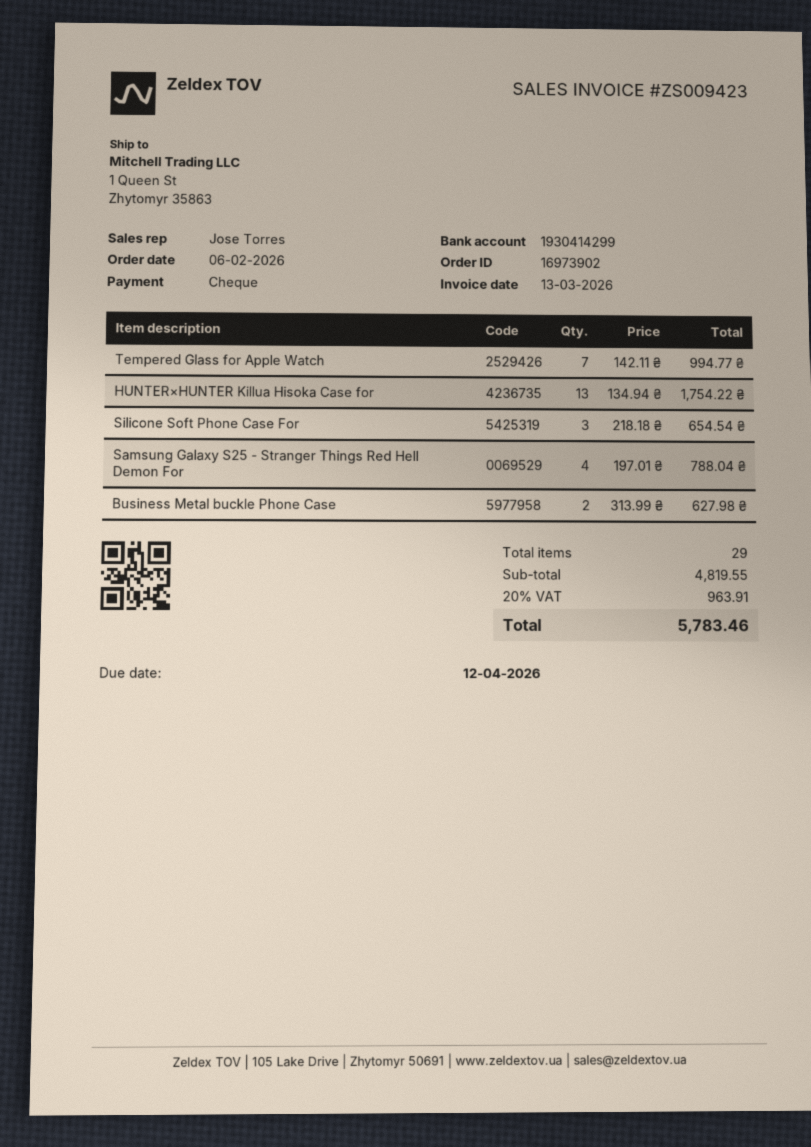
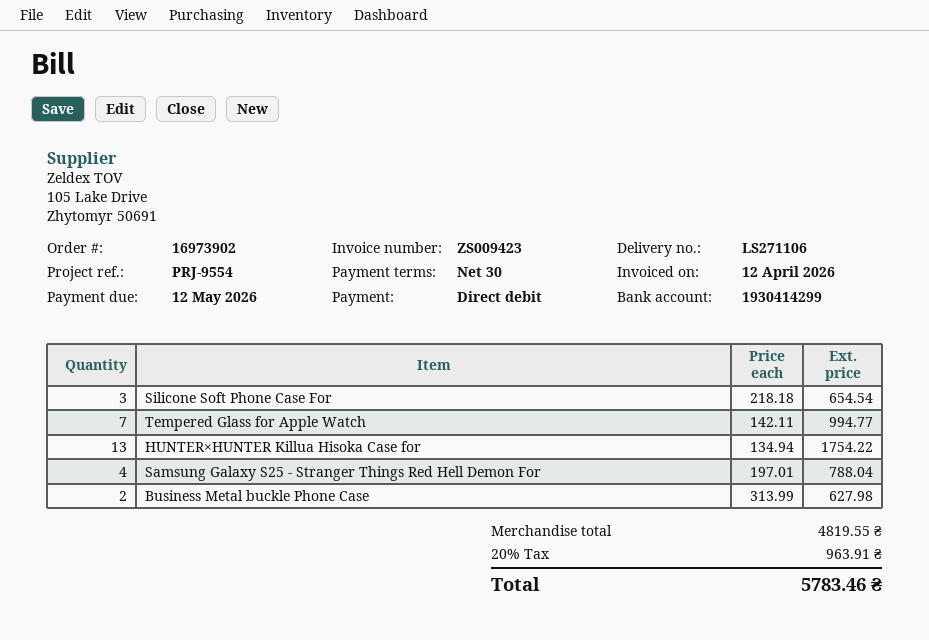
invoice date: 2026-03-13 -> 2026-04-12
due date: 2026-04-12 -> 2026-05-12
payment method: cheque -> direct debit

